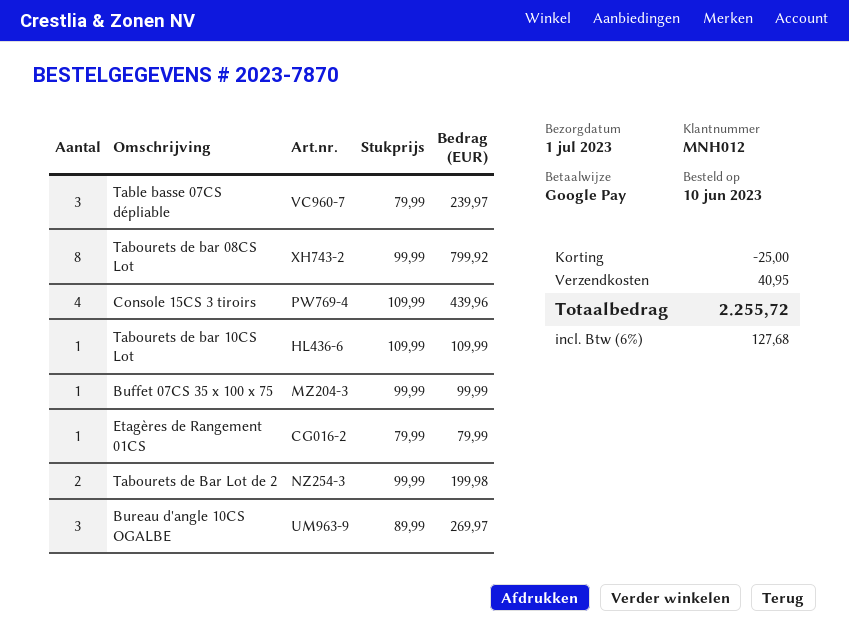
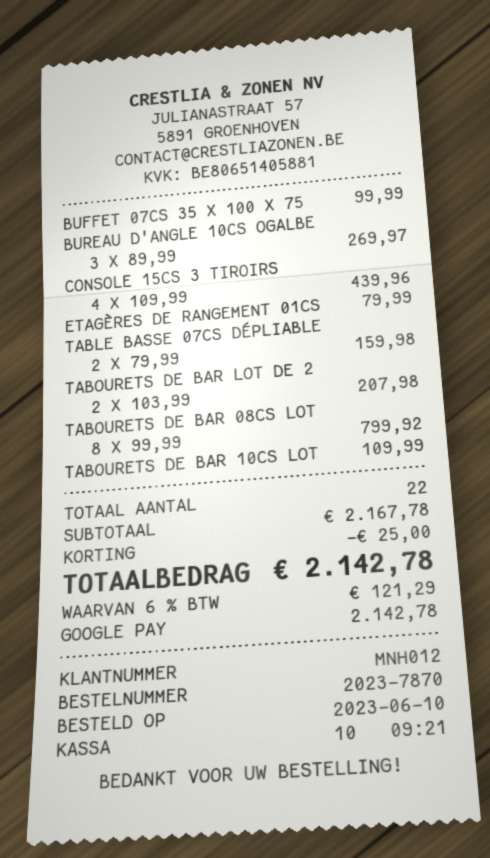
Table basse 07CS dépliable: 3 x 79.99 = 239.97 -> 2 x 79.99 = 159.98
Tabourets de Bar Lot de 2: 2 x 99.99 = 199.98 -> 2 x 103.99 = 207.98
shipping: 40.95 -> none
tax: 6% = 127.68 -> 6% = 121.29
total: 2255.72 -> 2142.78

